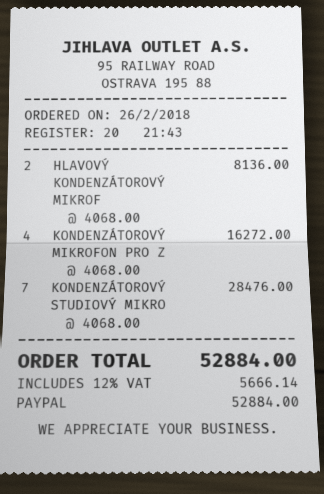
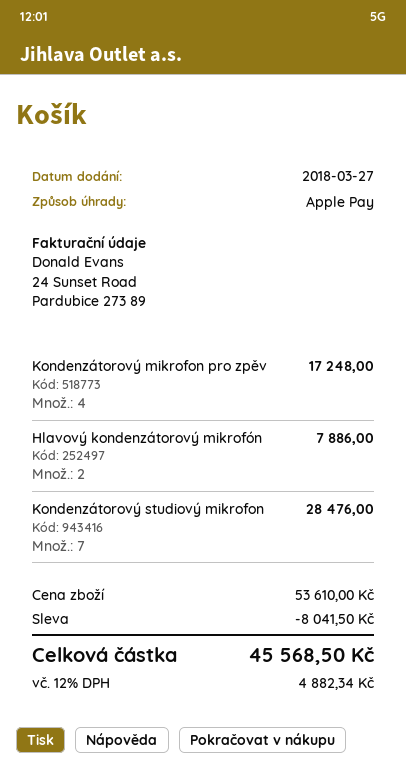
payment method: PayPal -> Apple Pay
HLAVOVÝ KONDENZÁTOROVÝ MIKROF: 2 for 8136.00 -> 2 for 7886.00
KONDENZÁTOROVÝ MIKROFON PRO Z: 4 for 16272.00 -> 4 for 17248.00
discount: none -> 8041.50
tax: 12% = 5666.14 -> 12% = 4882.34
total: 52884.00 -> 45568.50

